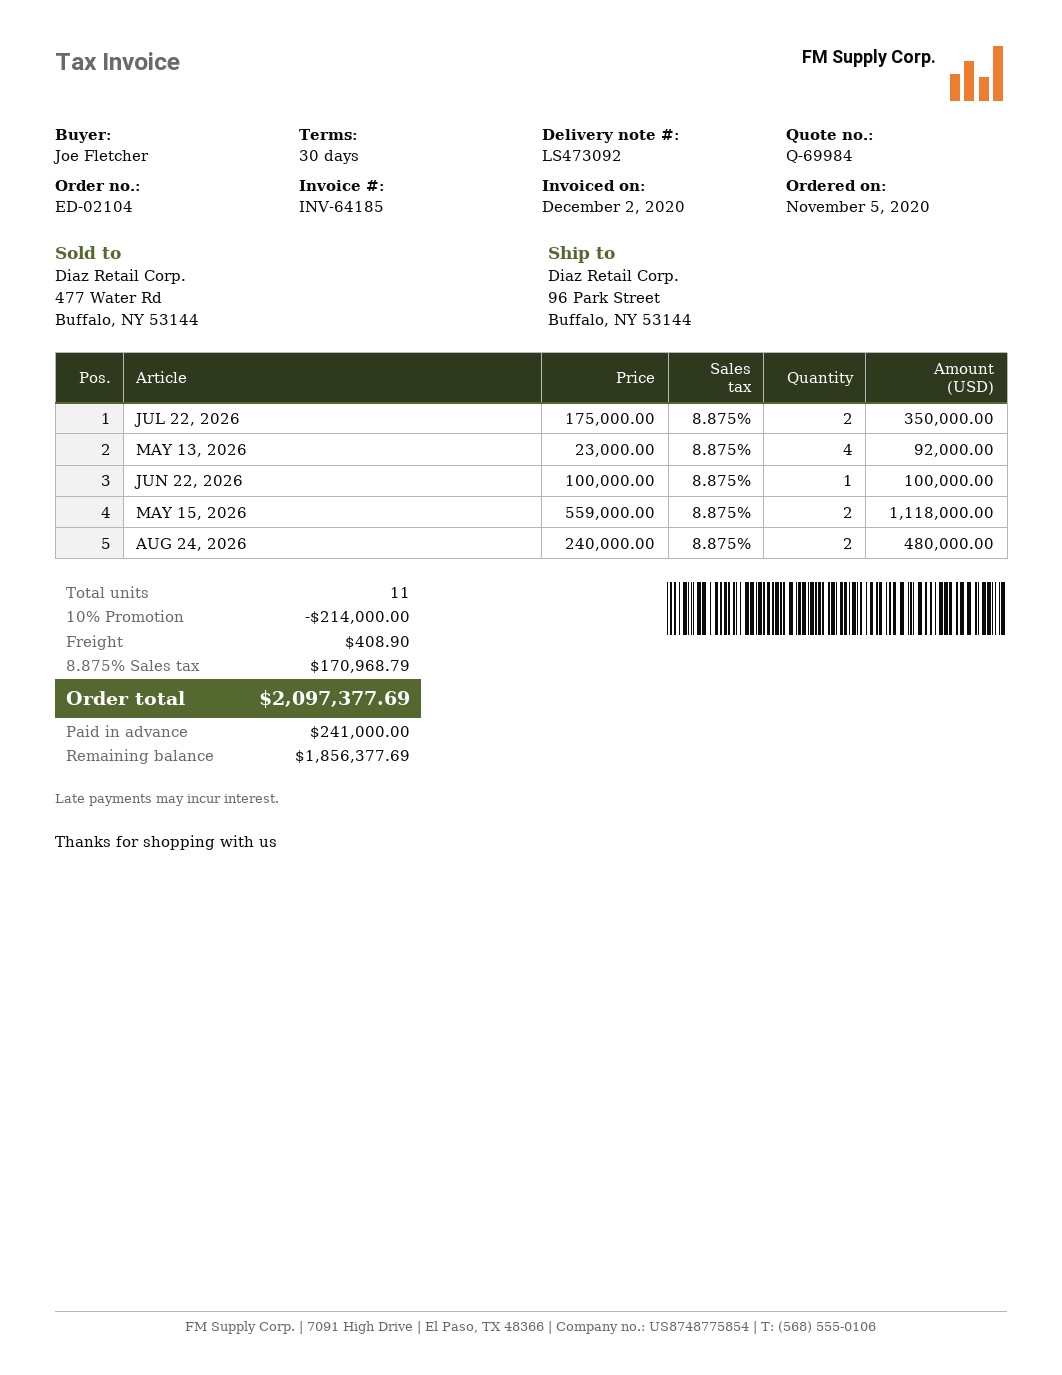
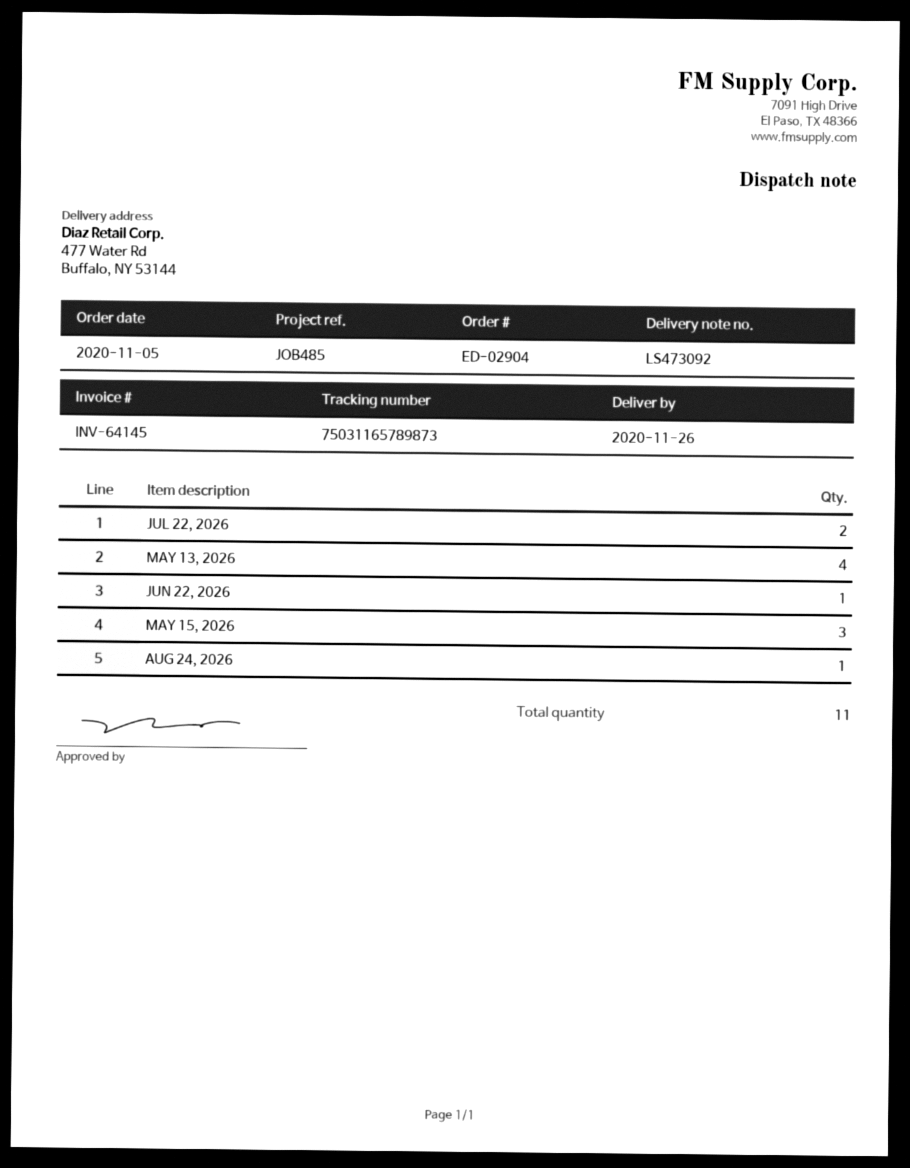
order number: ED-02104 -> ED-02904
invoice number: INV-64185 -> INV-64145
ship to: 96 Park Street, Buffalo, NY 53144 -> 477 Water Rd, Buffalo, NY 53144
MAY 15, 2026: 2 -> 3
AUG 24, 2026: 2 -> 1

